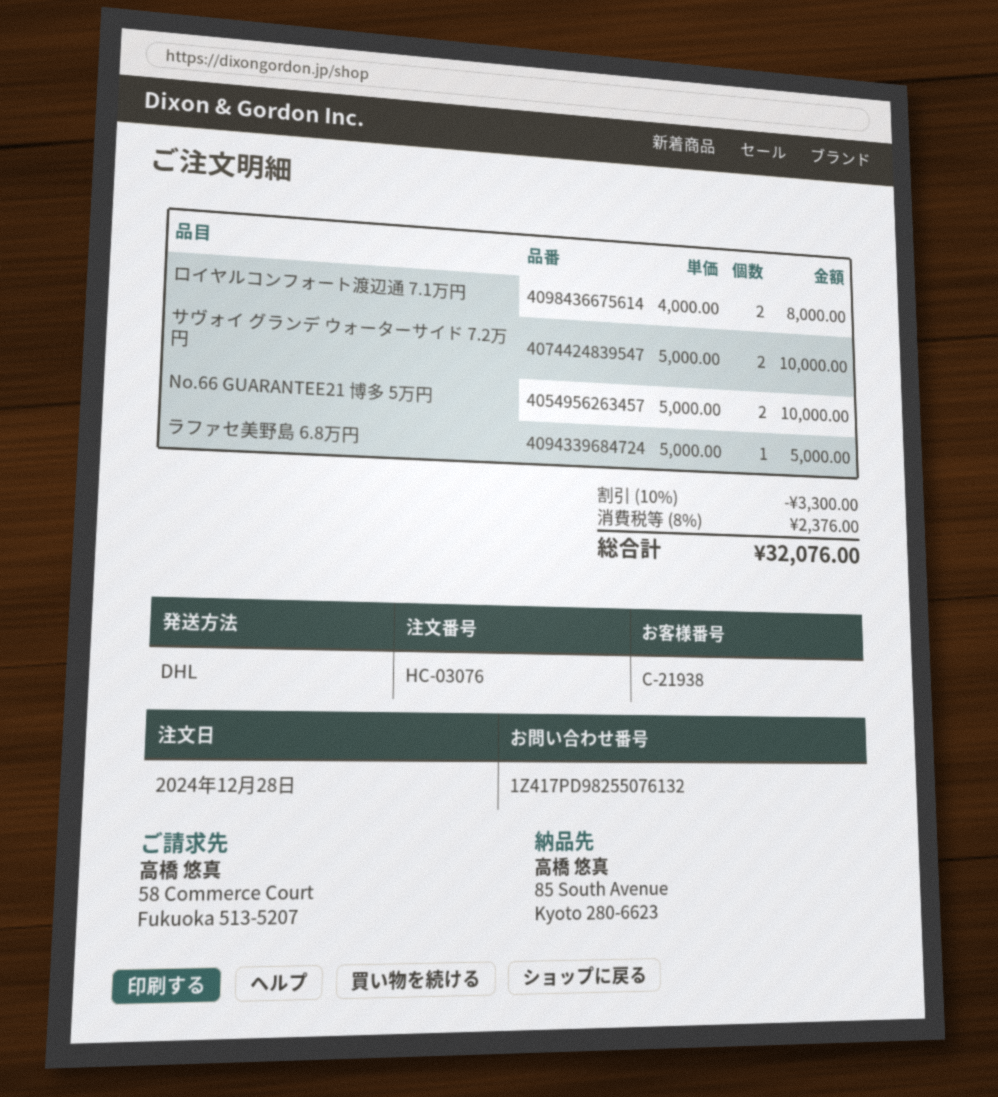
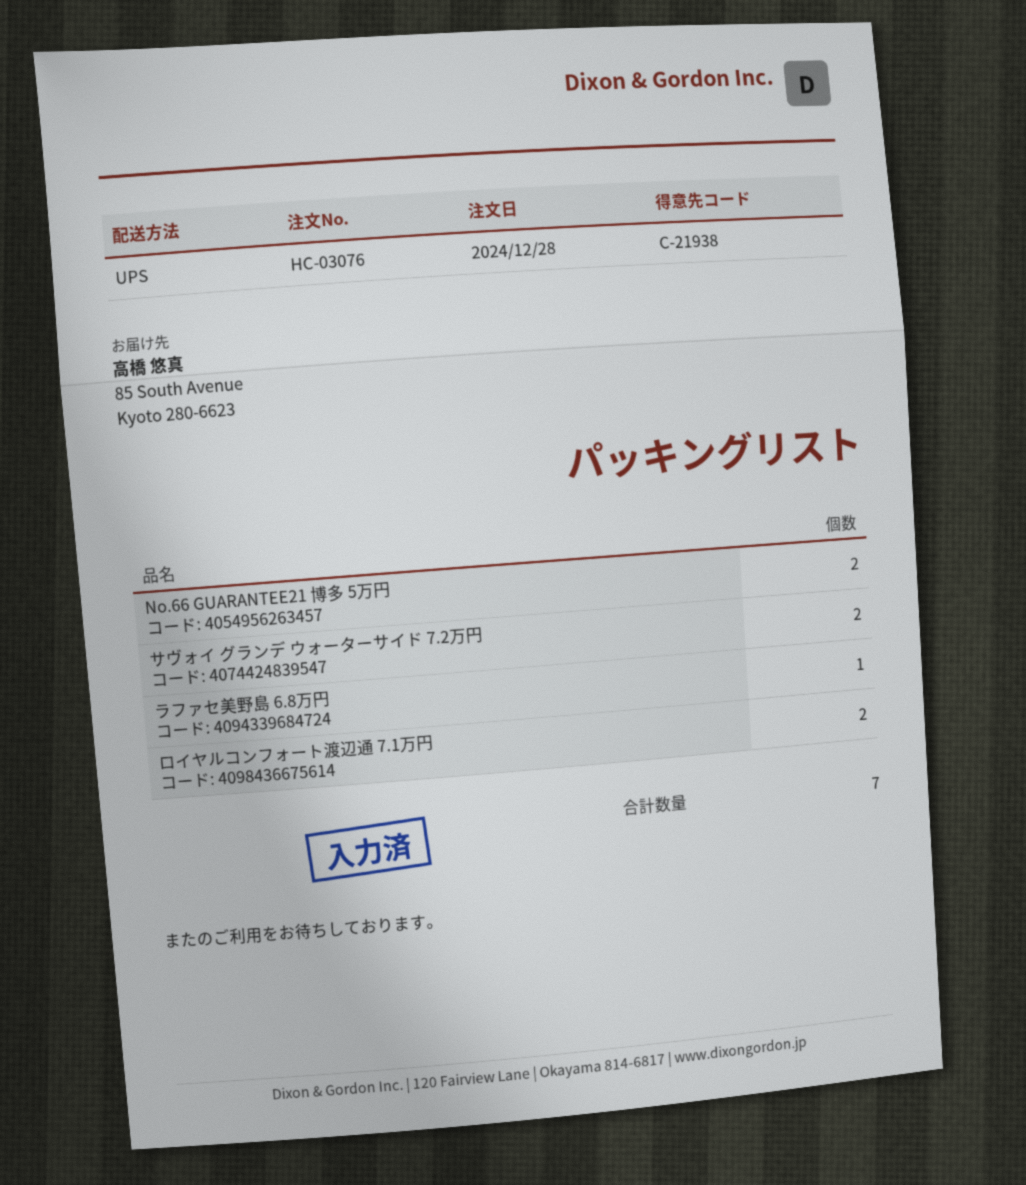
shipping method: DHL -> UPS

